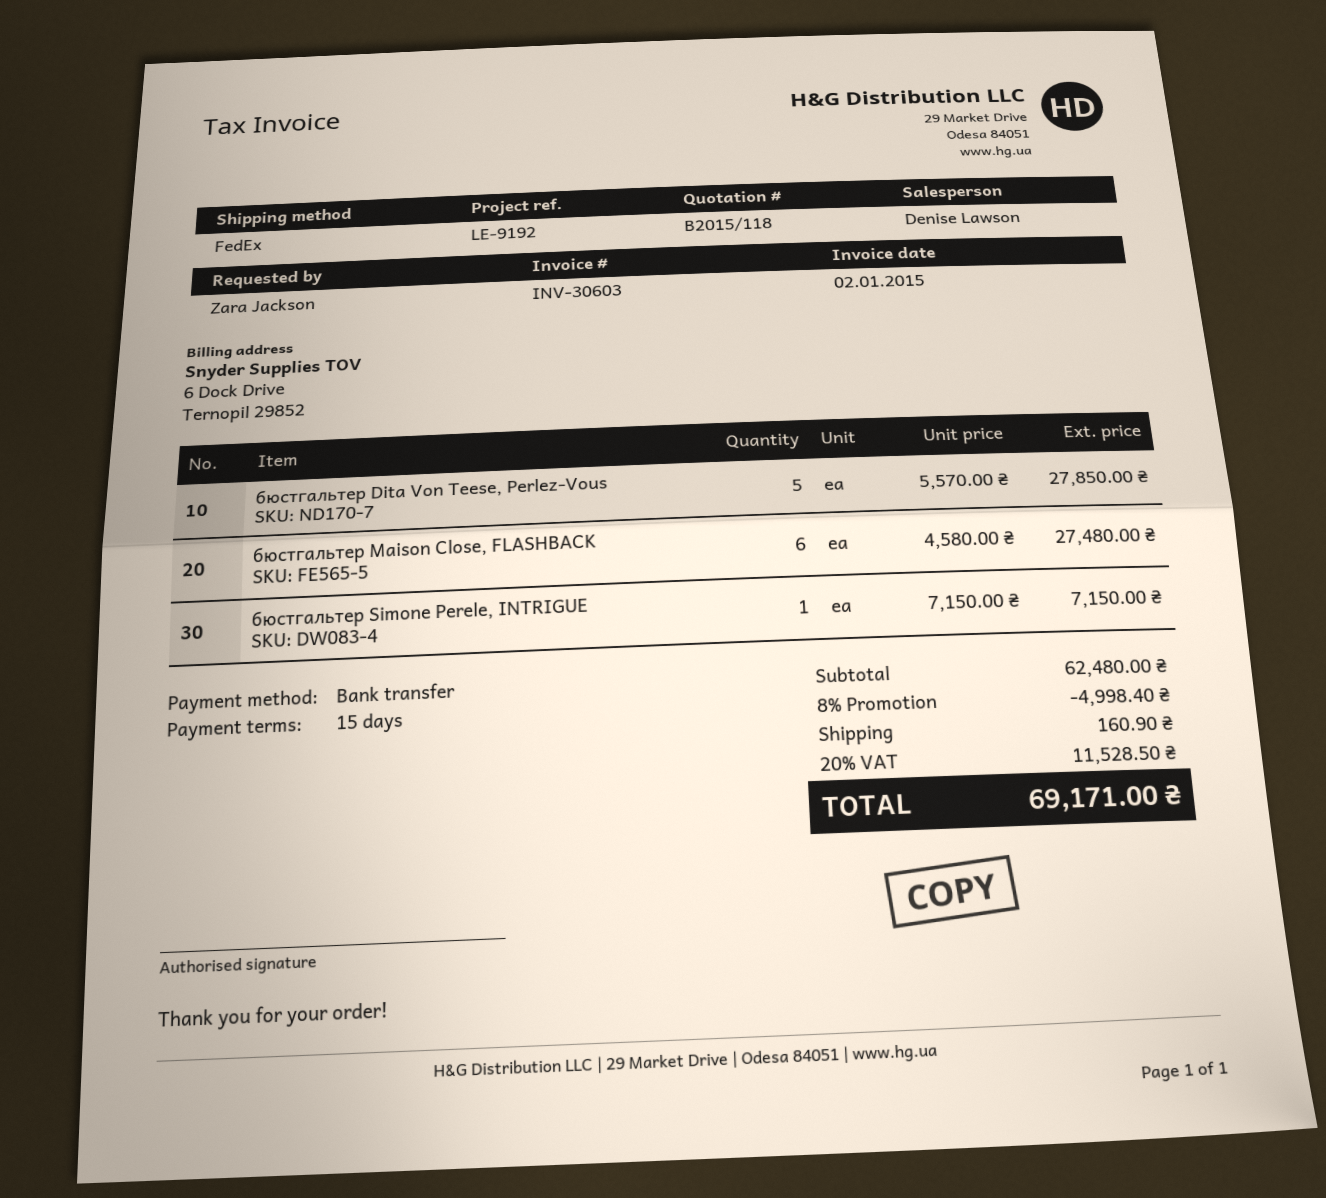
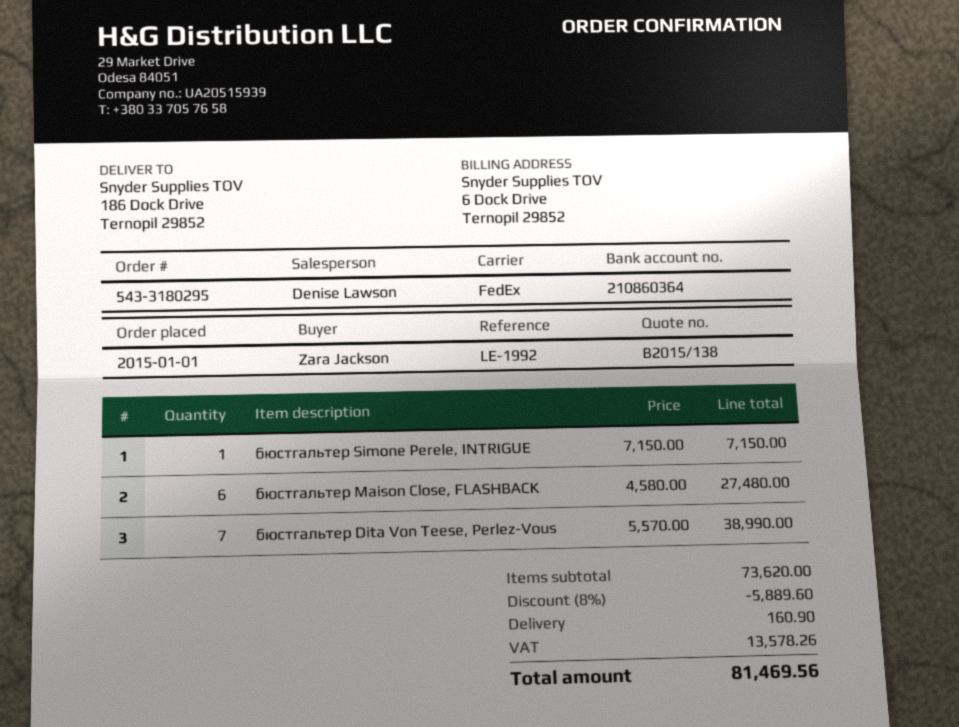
quote number: B2015/118 -> B2015/138
reference: LE-9192 -> LE-1992
бюстгальтер Dita Von Teese, Perlez-Vous: 5 x 5570.00 = 27850.00 -> 7 x 5570.00 = 38990.00
subtotal: 62480.00 -> 73620.00
discount: 8% = 4998.40 -> 8% = 5889.60
tax: 11528.50 -> 13578.26
total: 69171.00 -> 81469.56

